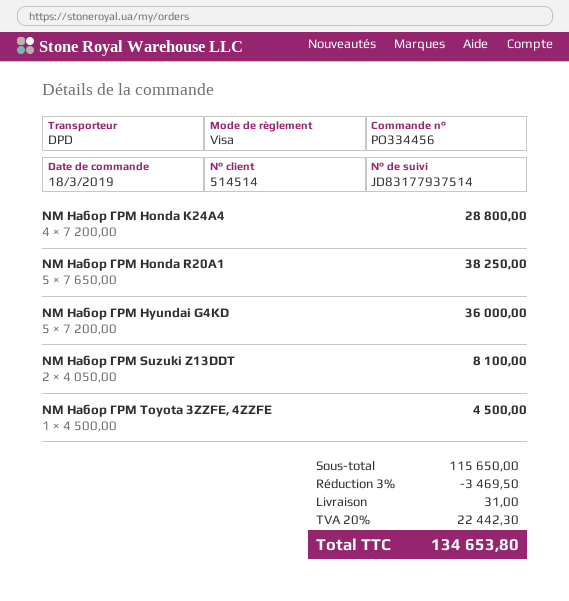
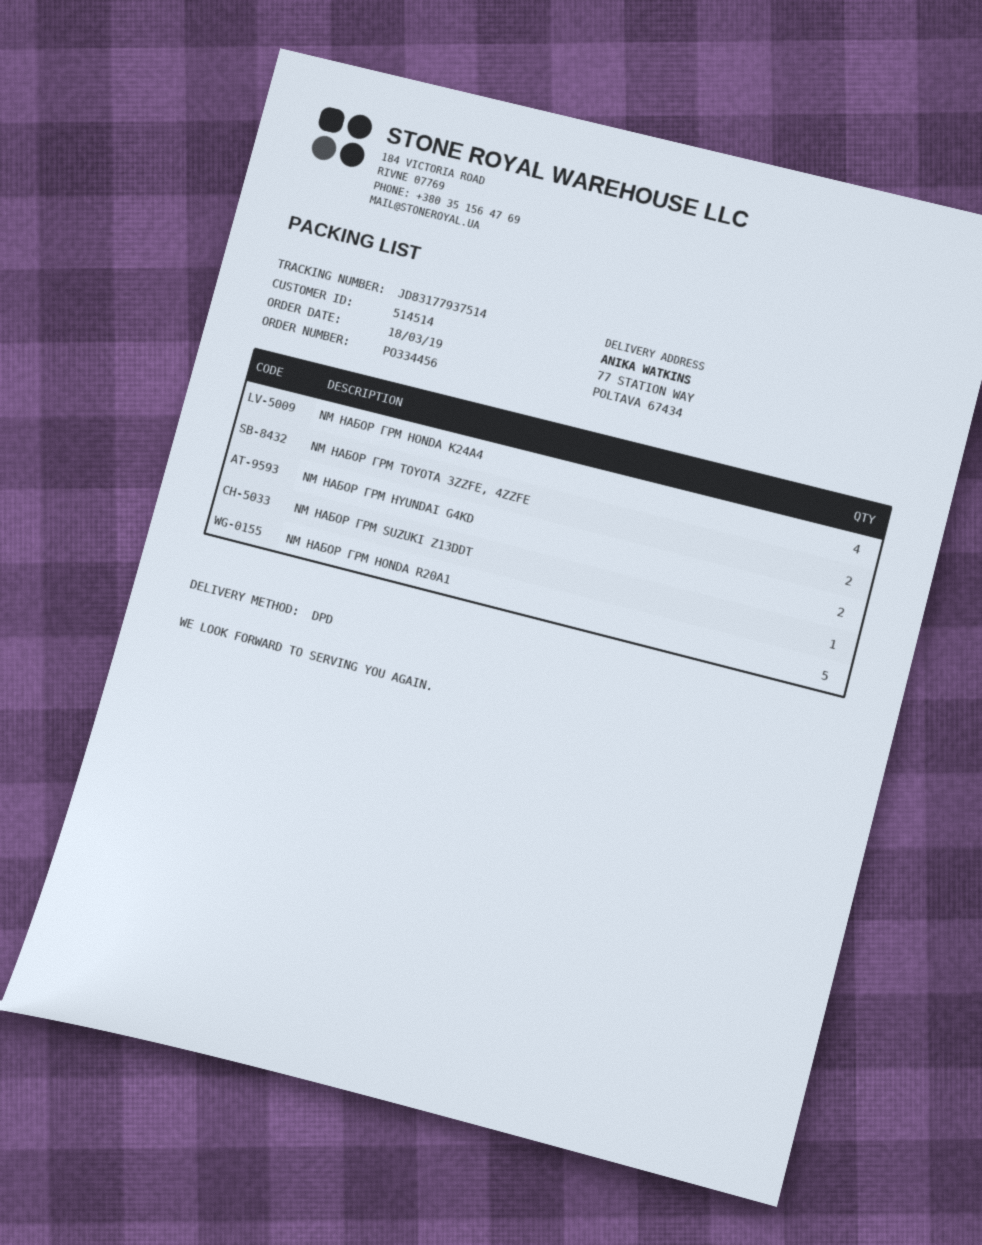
NM Набор ГРМ Hyundai G4KD: 5 -> 2
NM Набор ГРМ Suzuki Z13DDT: 2 -> 1
NM Набор ГРМ Toyota 3ZZFE, 4ZZFE: 1 -> 2

